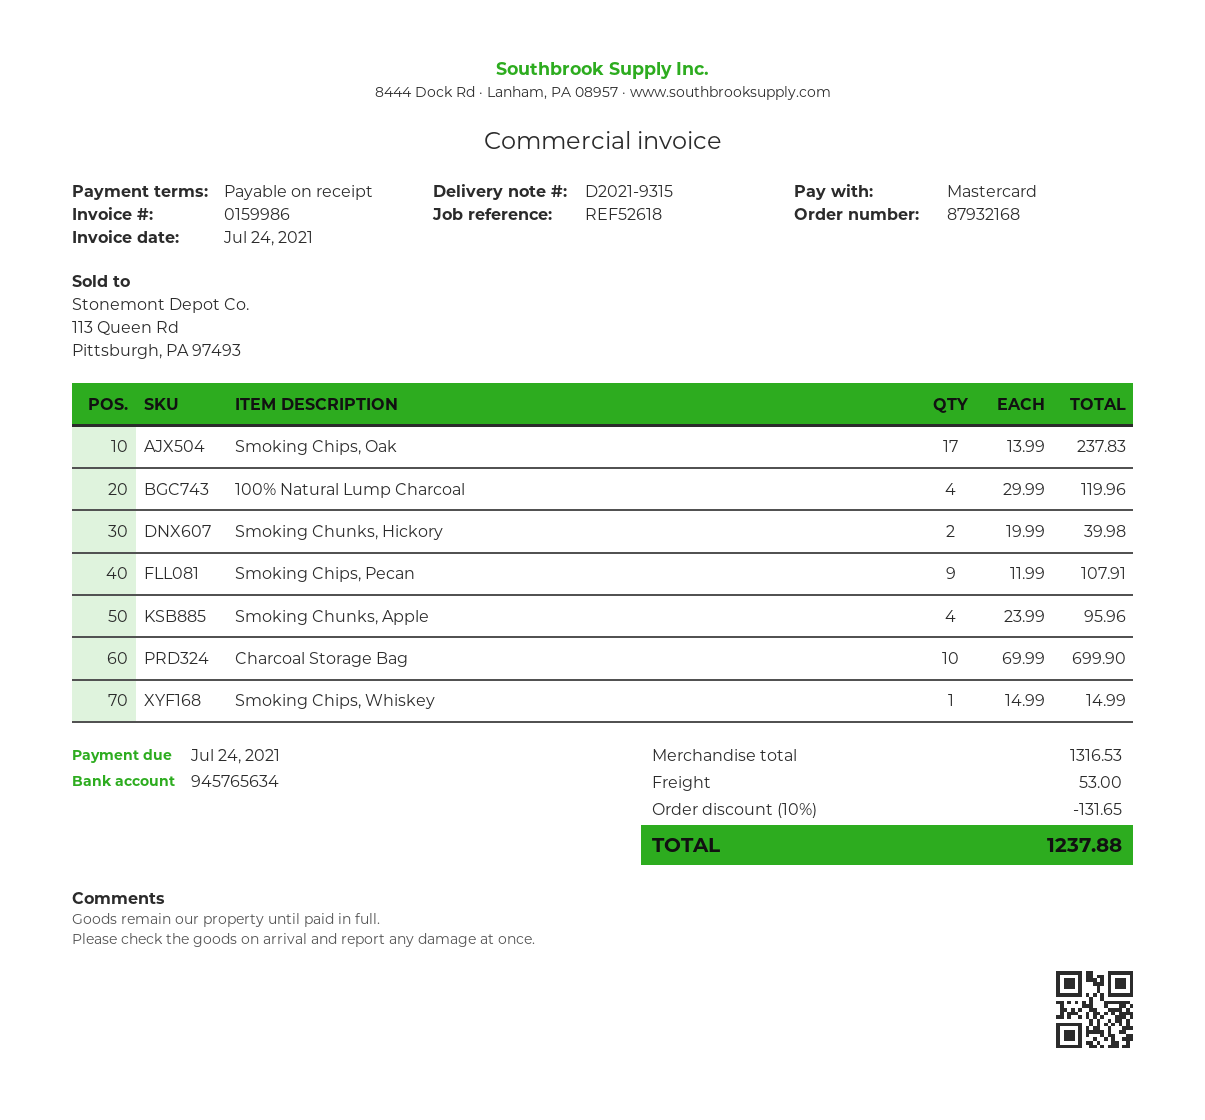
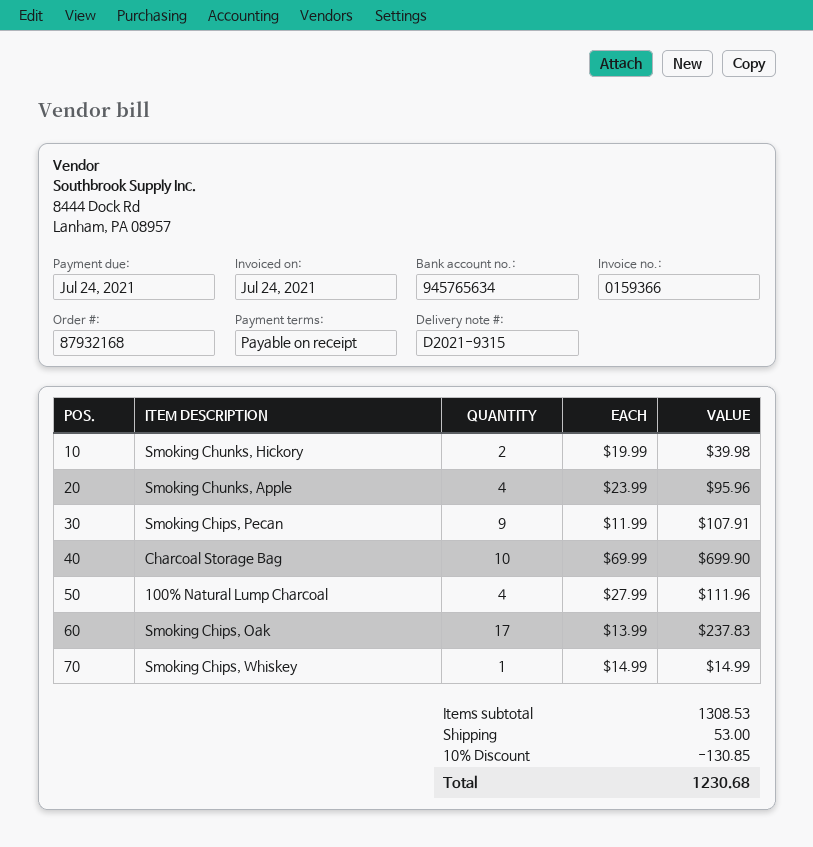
invoice number: 0159986 -> 0159366
100% Natural Lump Charcoal: 4 x 29.99 = 119.96 -> 4 x 27.99 = 111.96
subtotal: 1316.53 -> 1308.53
discount: 10% = 131.65 -> 10% = 130.85
total: 1237.88 -> 1230.68

